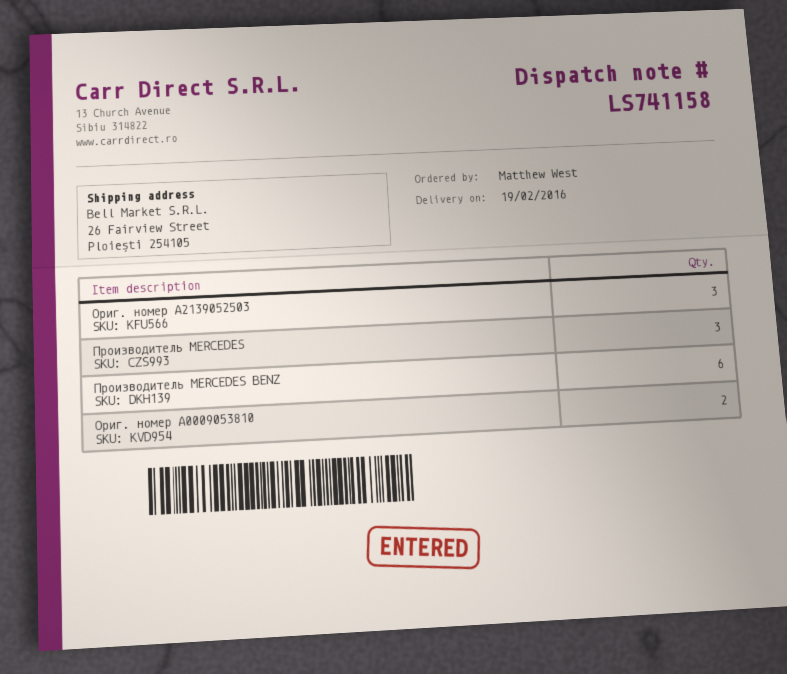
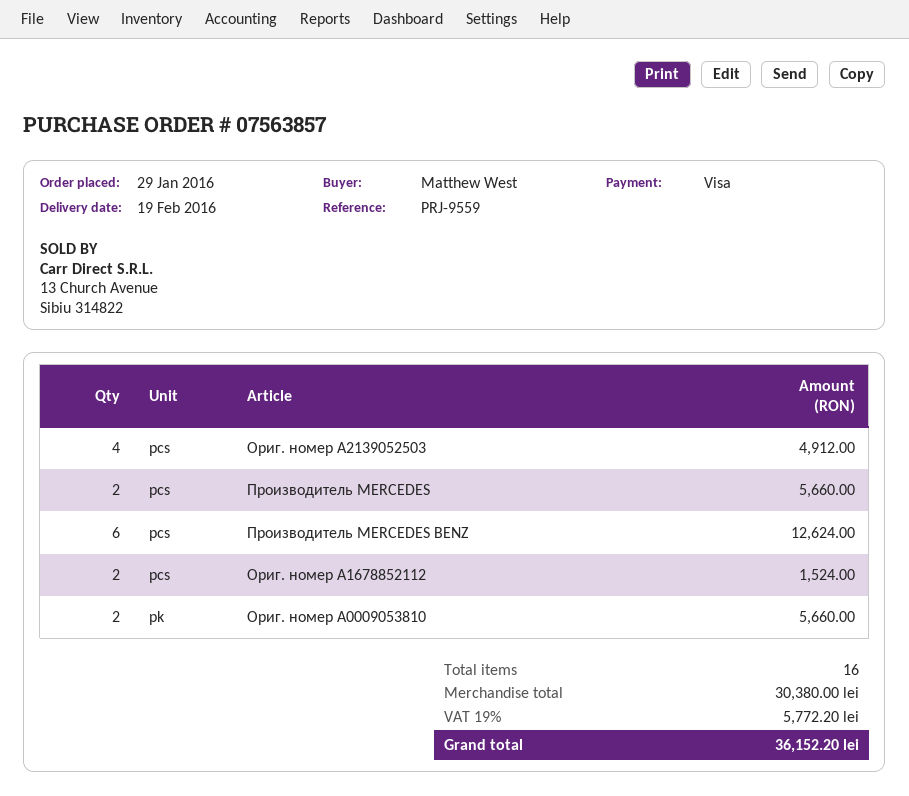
Ориг. номер A2139052503: 3 -> 4
Производитель MERCEDES: 3 -> 2
Ориг. номер A1678852112: none -> 2

